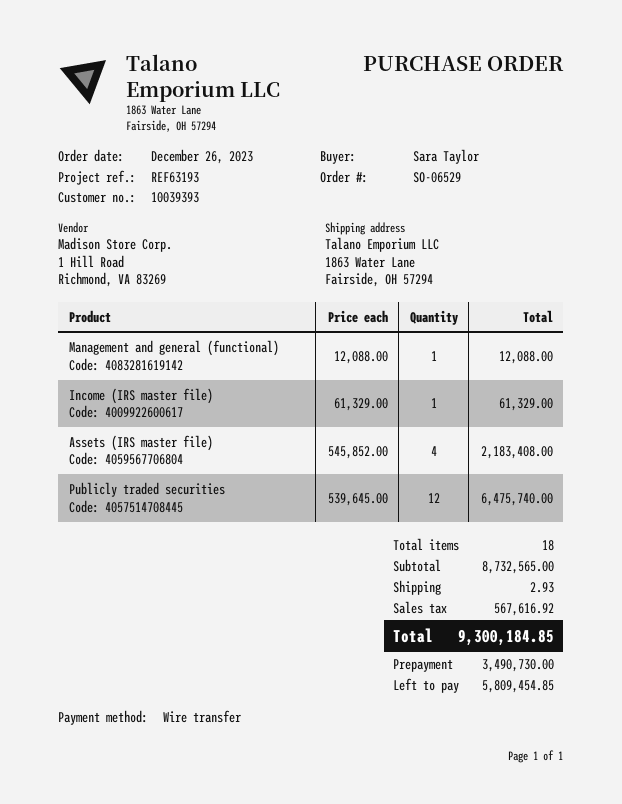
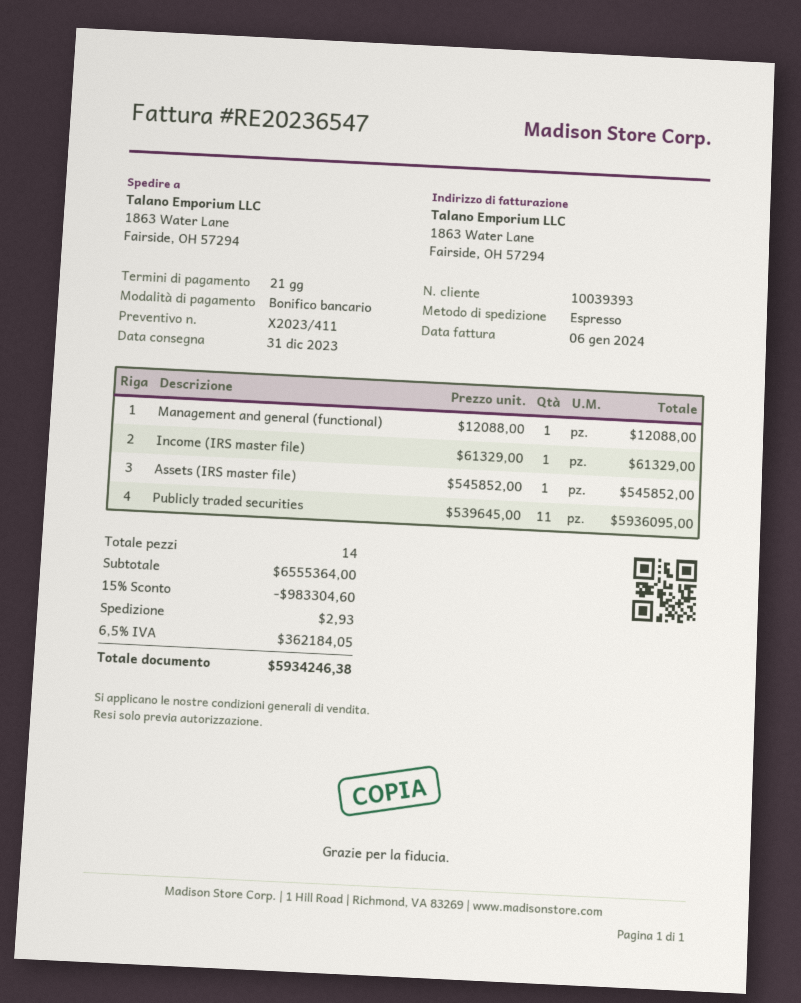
Assets (IRS master file): 4 x 545852.00 = 2183408.00 -> 1 x 545852.00 = 545852.00
Publicly traded securities: 12 x 539645.00 = 6475740.00 -> 11 x 539645.00 = 5936095.00
total quantity: 18 -> 14
subtotal: 8732565.00 -> 6555364.00
discount: none -> 15% = 983304.60
tax: 567616.92 -> 362184.05
total: 9300184.85 -> 5934246.38

